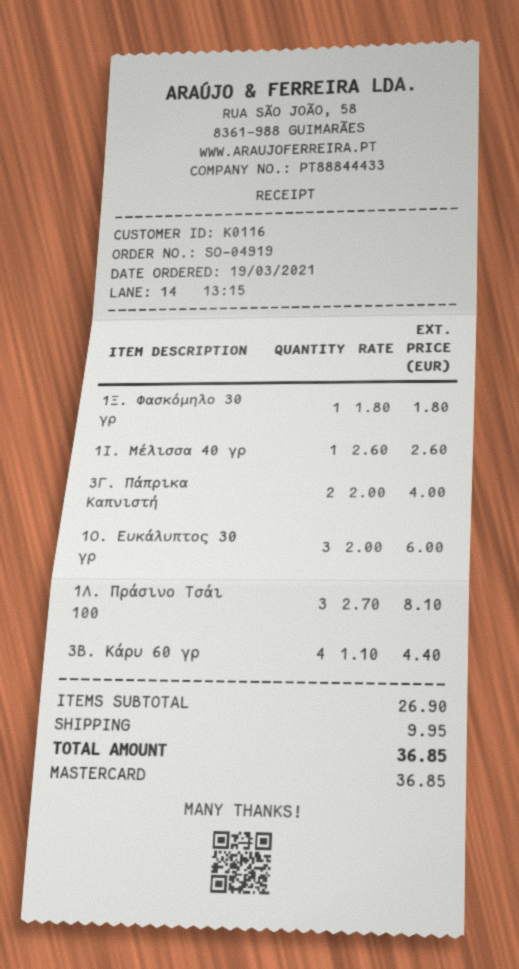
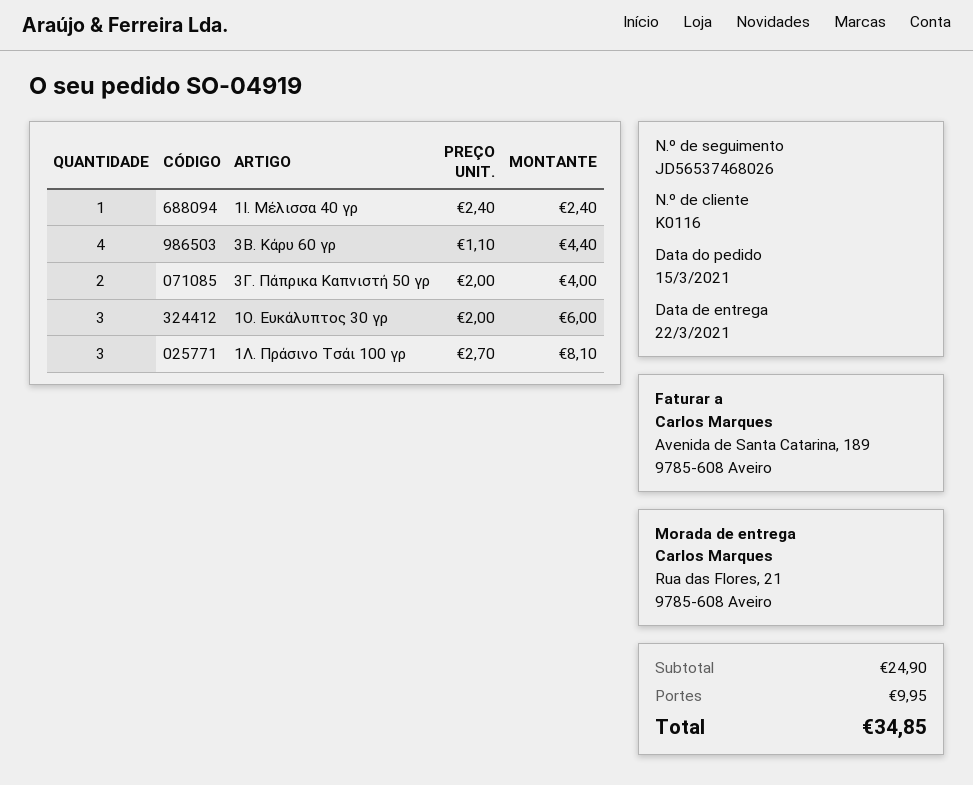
order date: 2021-03-19 -> 2021-03-15
1Ξ. Φασκόμηλο 30 γρ: 1 x 1.80 = 1.80 -> none
1Ι. Μέλισσα 40 γρ: 1 x 2.60 = 2.60 -> 1 x 2.40 = 2.40
subtotal: 26.90 -> 24.90
total: 36.85 -> 34.85

